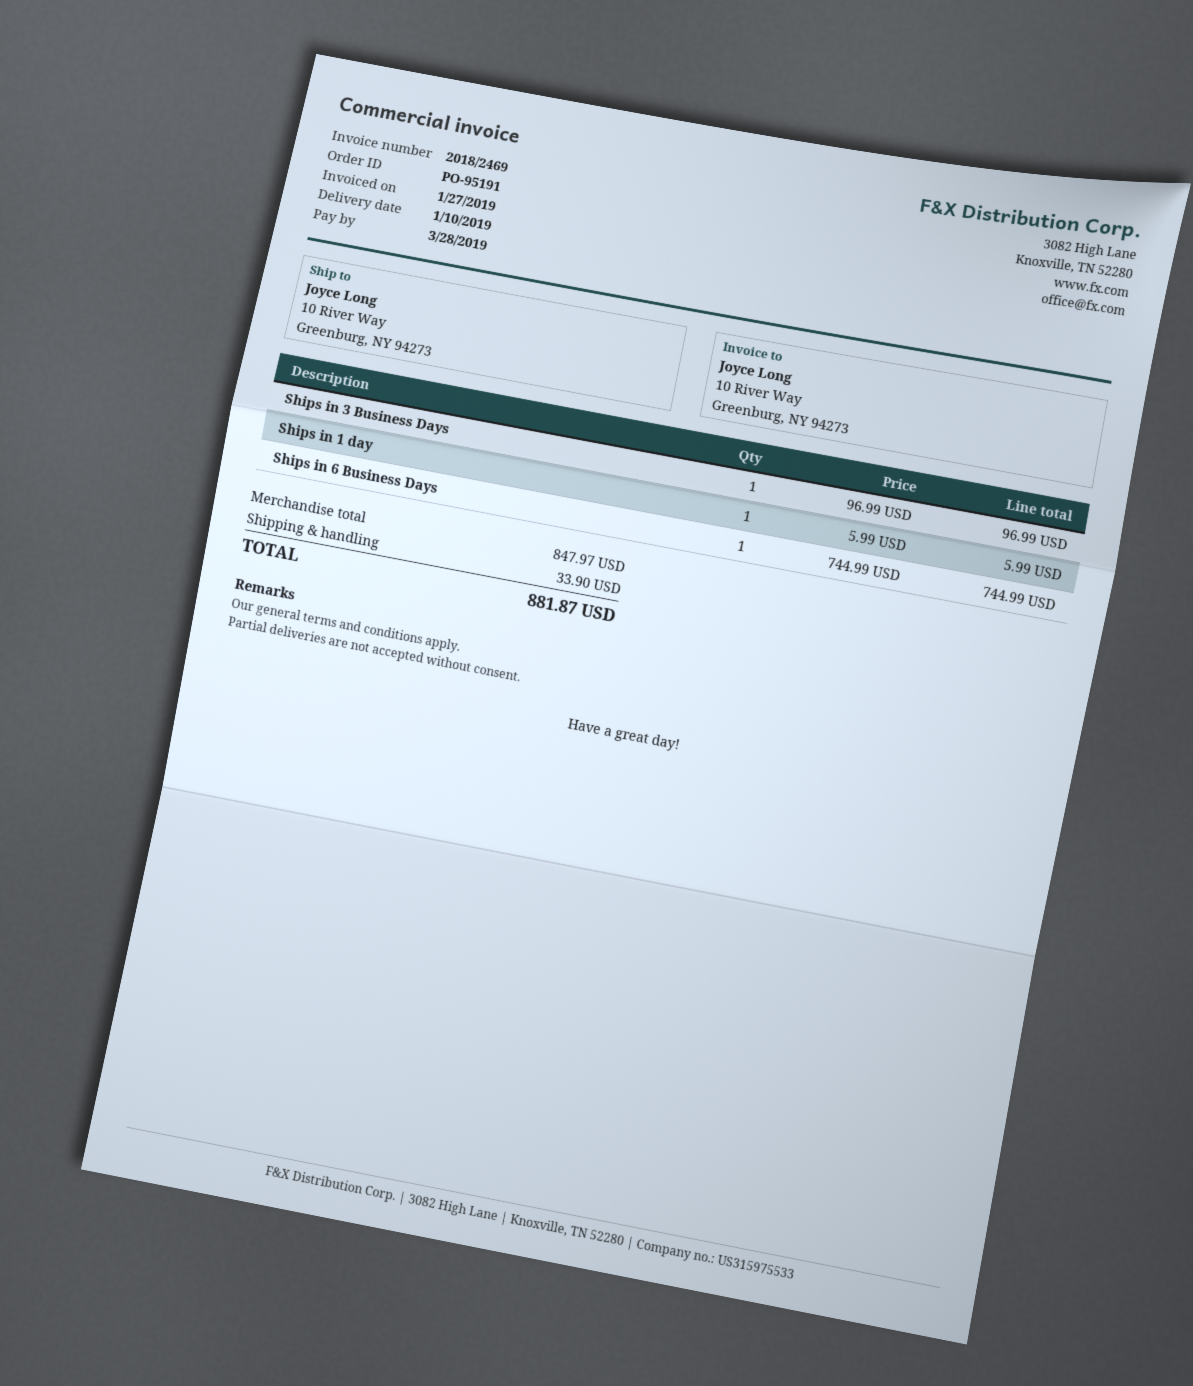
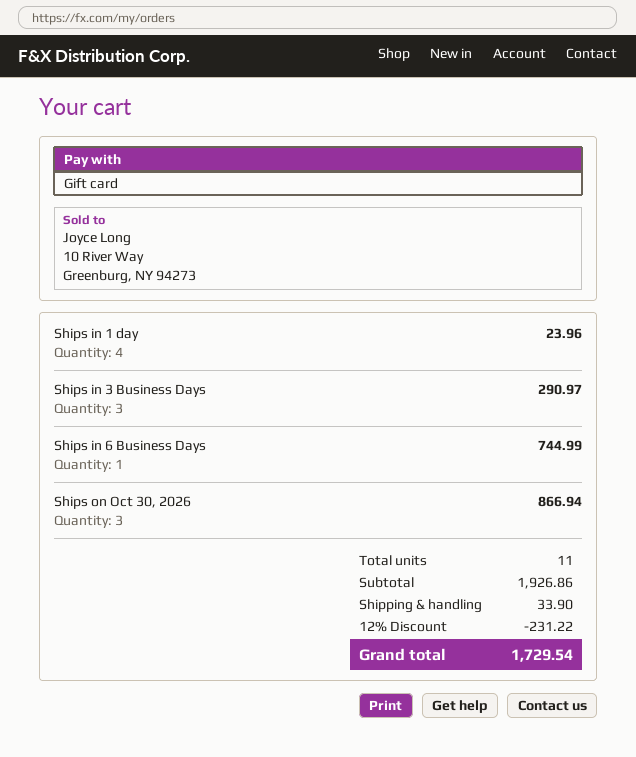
Ships in 3 Business Days: 1 for 96.99 -> 3 for 290.97
Ships in 1 day: 1 for 5.99 -> 4 for 23.96
Ships on Oct 30, 2026: none -> 3 for 866.94
subtotal: 847.97 -> 1926.86
discount: none -> 12% = 231.22
total: 881.87 -> 1729.54

